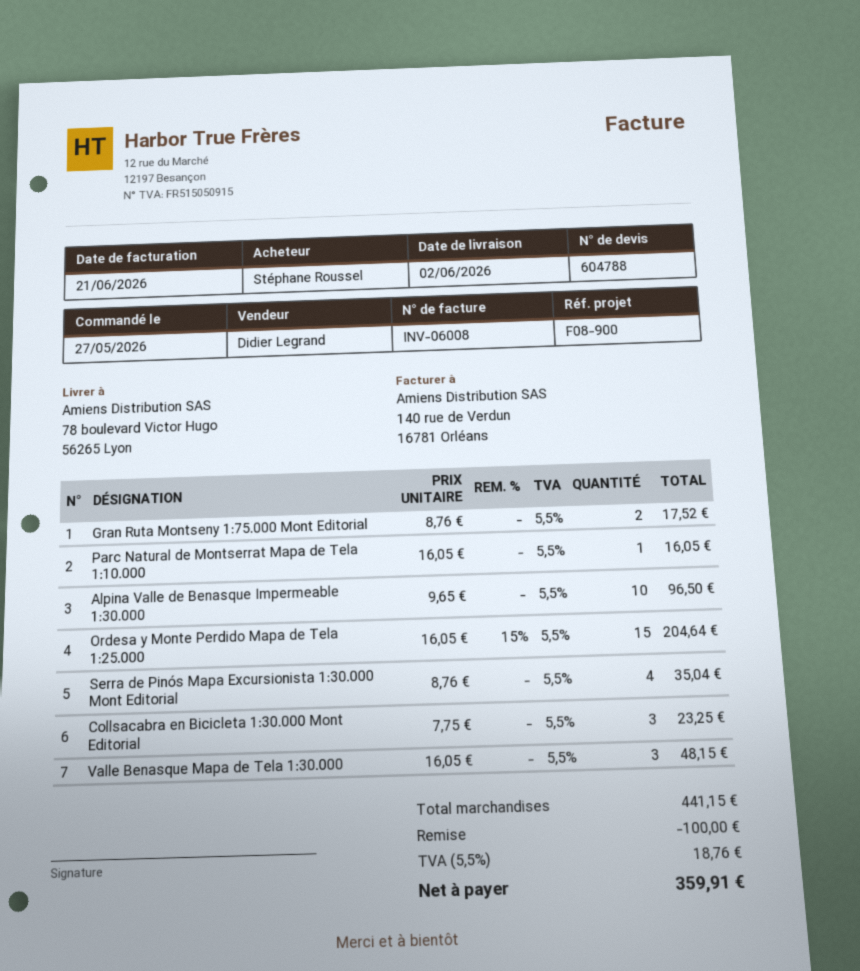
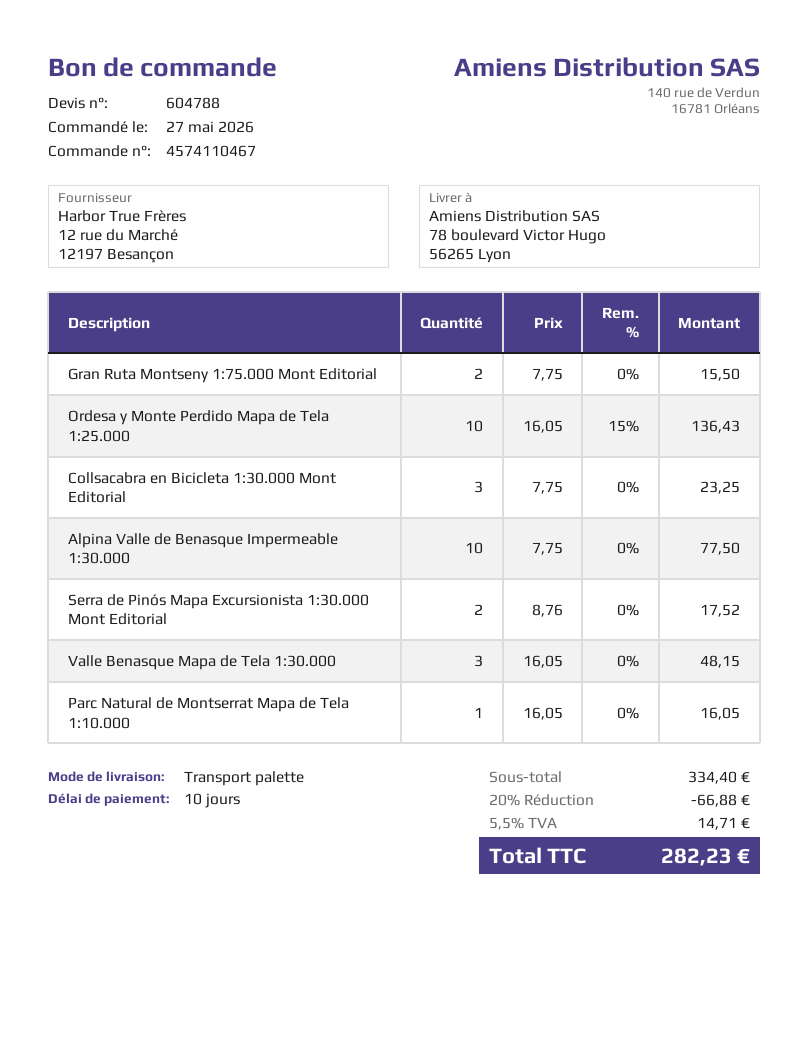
Gran Ruta Montseny 1:75.000 Mont Editorial: 2 x 8.76 = 17.52 -> 2 x 7.75 = 15.50
Alpina Valle de Benasque Impermeable 1:30.000: 10 x 9.65 = 96.50 -> 10 x 7.75 = 77.50
Ordesa y Monte Perdido Mapa de Tela 1:25.000: 15 x 16.05 - 15% = 204.64 -> 10 x 16.05 - 15% = 136.43
Serra de Pinós Mapa Excursionista 1:30.000 Mont Editorial: 4 x 8.76 = 35.04 -> 2 x 8.76 = 17.52
subtotal: 441.15 -> 334.40
discount: 100.00 -> 66.88
tax: 5.5% = 18.76 -> 5.5% = 14.71
total: 359.91 -> 282.23

